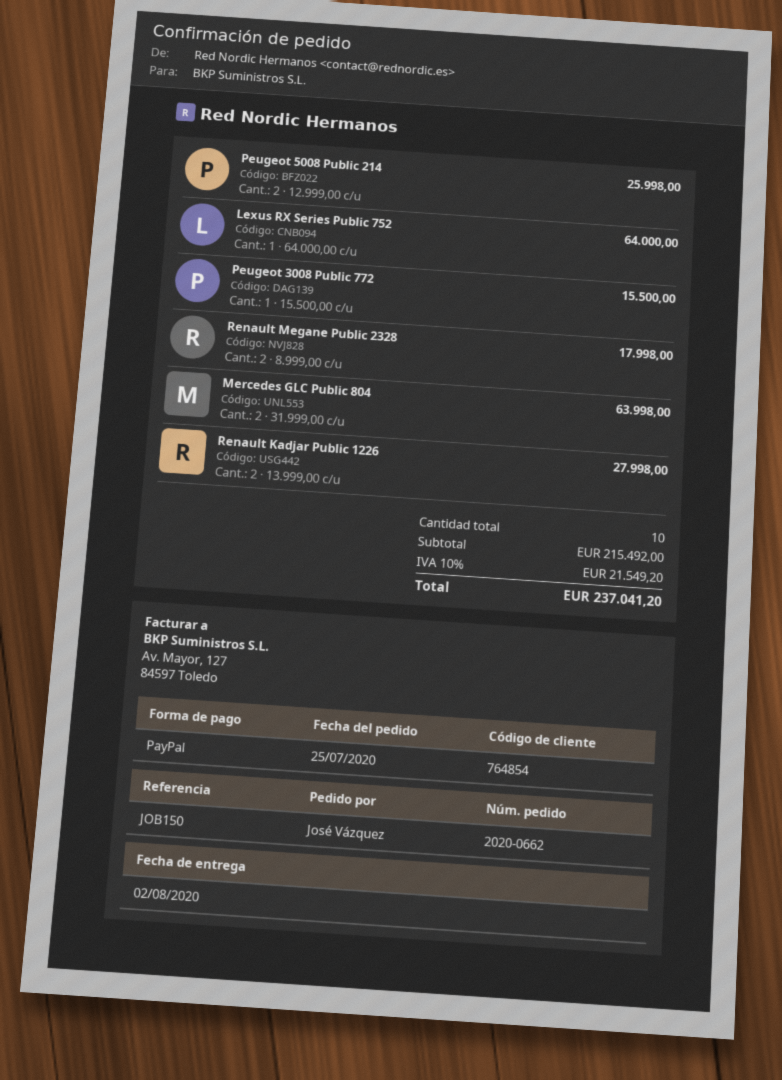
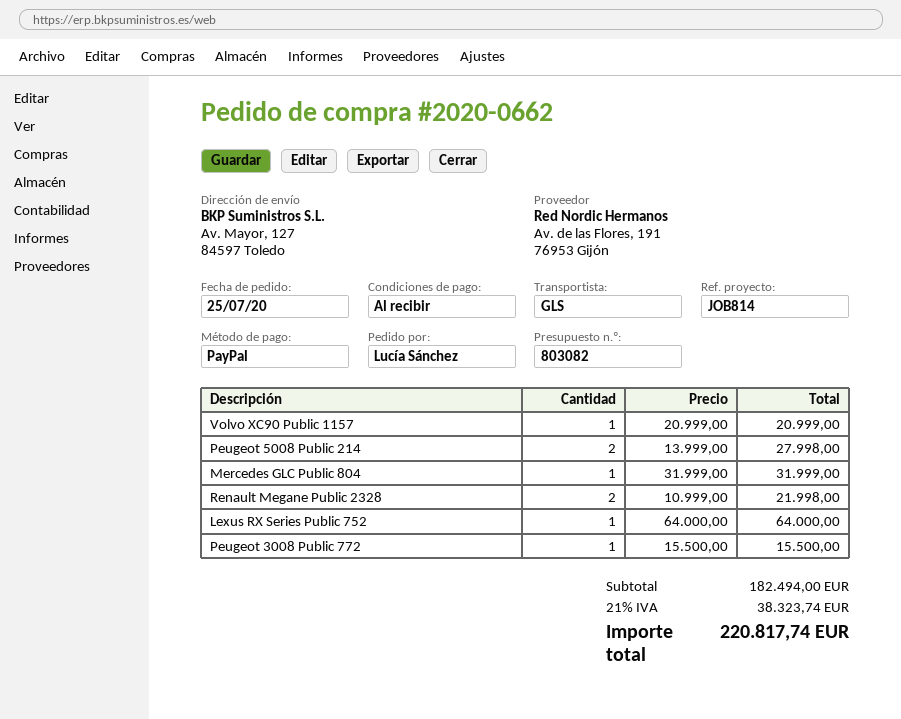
reference: JOB150 -> JOB814
ordered by: José Vázquez -> Lucía Sánchez
Peugeot 5008 Public 214: 2 x 12999.00 = 25998.00 -> 2 x 13999.00 = 27998.00
Renault Megane Public 2328: 2 x 8999.00 = 17998.00 -> 2 x 10999.00 = 21998.00
Mercedes GLC Public 804: 2 x 31999.00 = 63998.00 -> 1 x 31999.00 = 31999.00
Renault Kadjar Public 1226: 2 x 13999.00 = 27998.00 -> none
Volvo XC90 Public 1157: none -> 1 x 20999.00 = 20999.00
subtotal: 215492.00 -> 182494.00
tax: 10% = 21549.20 -> 21% = 38323.74
total: 237041.20 -> 220817.74

